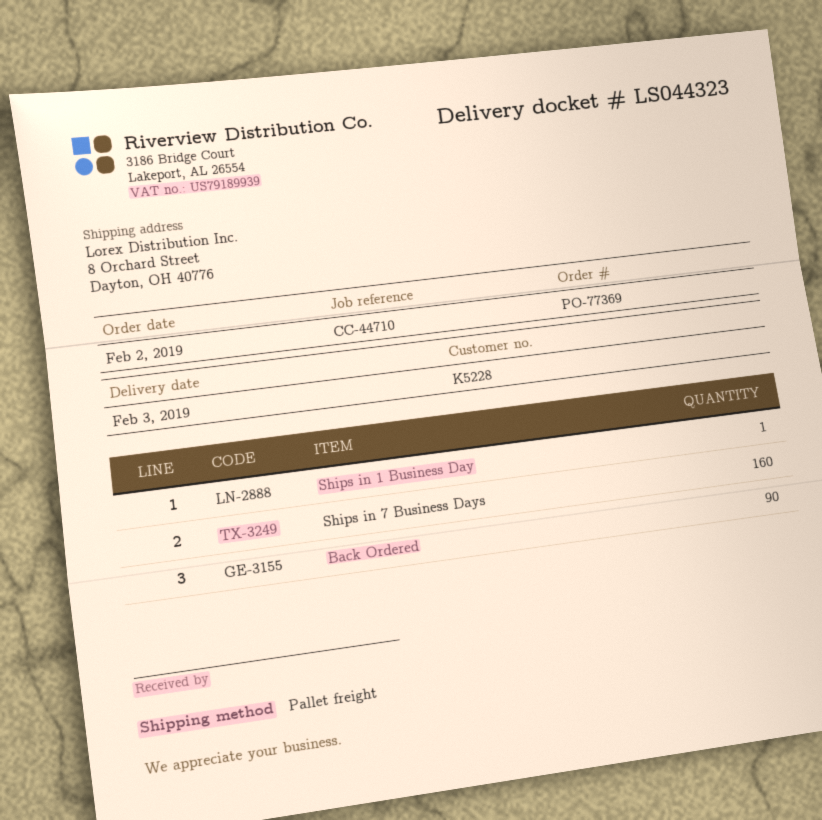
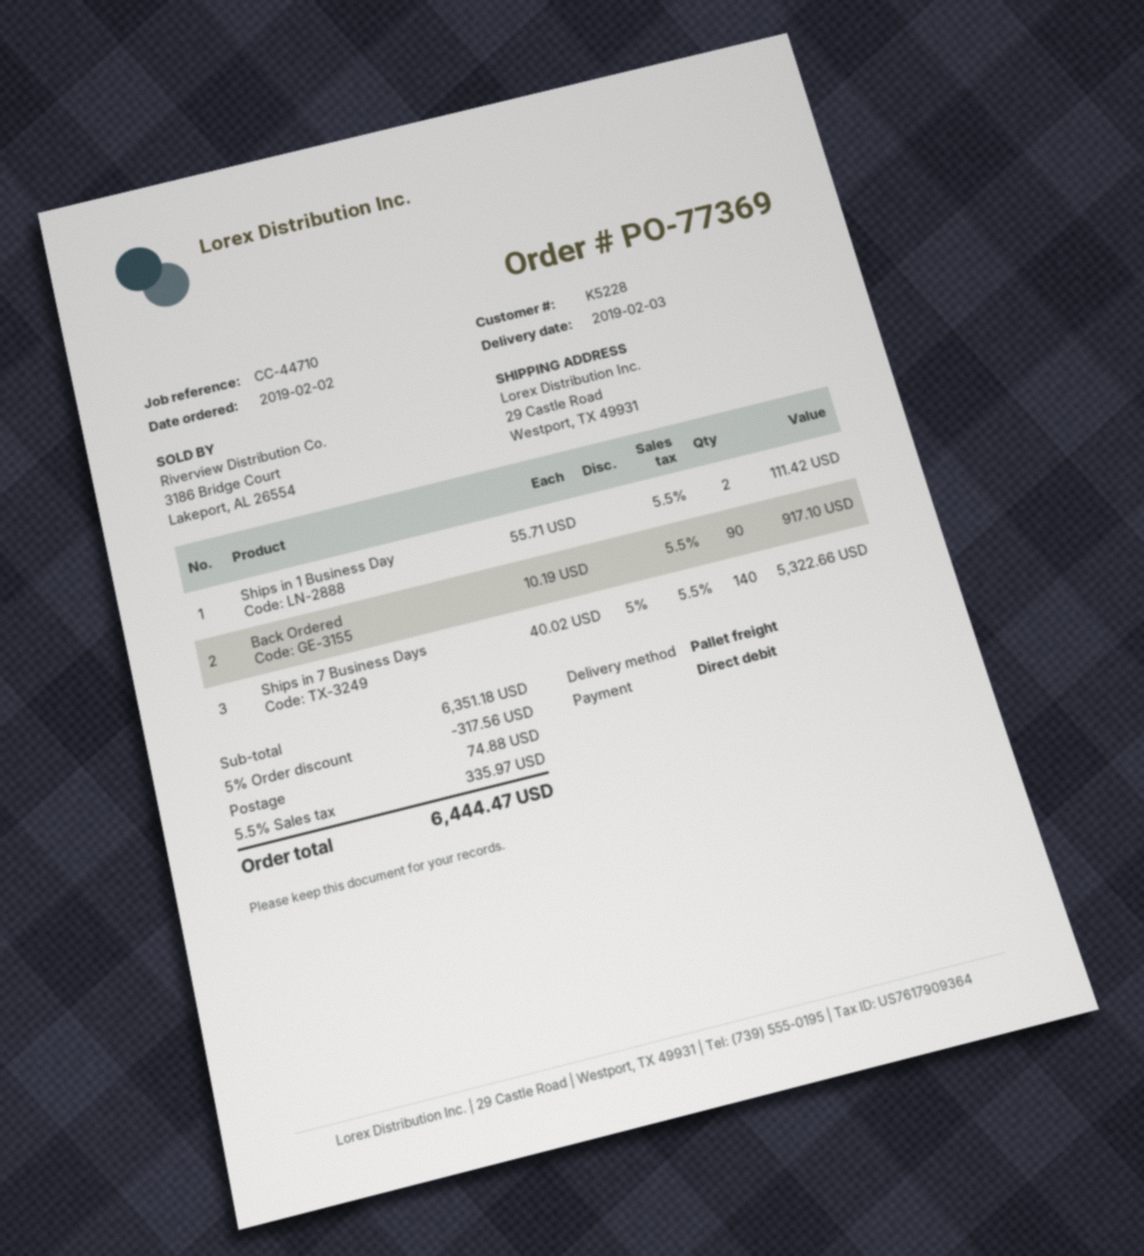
ship to: 8 Orchard Street, Dayton, OH 40776 -> 29 Castle Road, Westport, TX 49931
Ships in 1 Business Day: 1 -> 2
Ships in 7 Business Days: 160 -> 140

